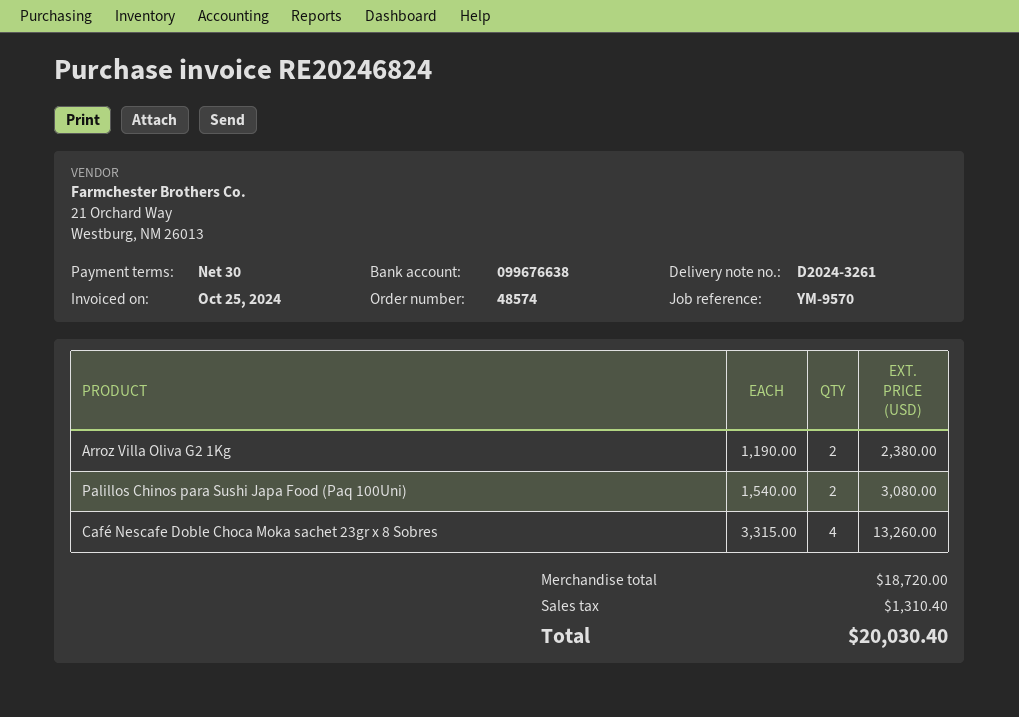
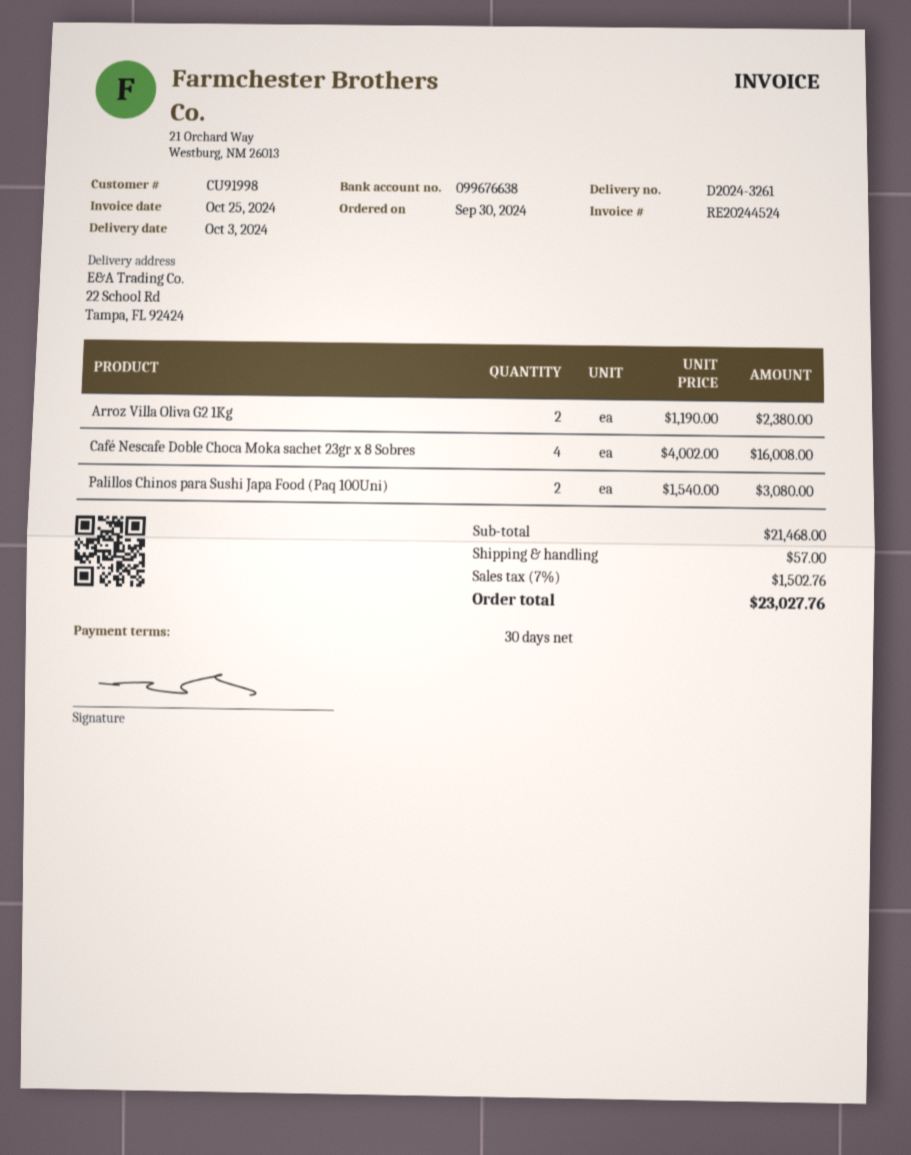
invoice number: RE20246824 -> RE20244524
Café Nescafe Doble Choca Moka sachet 23gr x 8 Sobres: 4 x 3315.00 = 13260.00 -> 4 x 4002.00 = 16008.00
subtotal: 18720.00 -> 21468.00
shipping: none -> 57.00
tax: 1310.40 -> 1502.76
total: 20030.40 -> 23027.76

